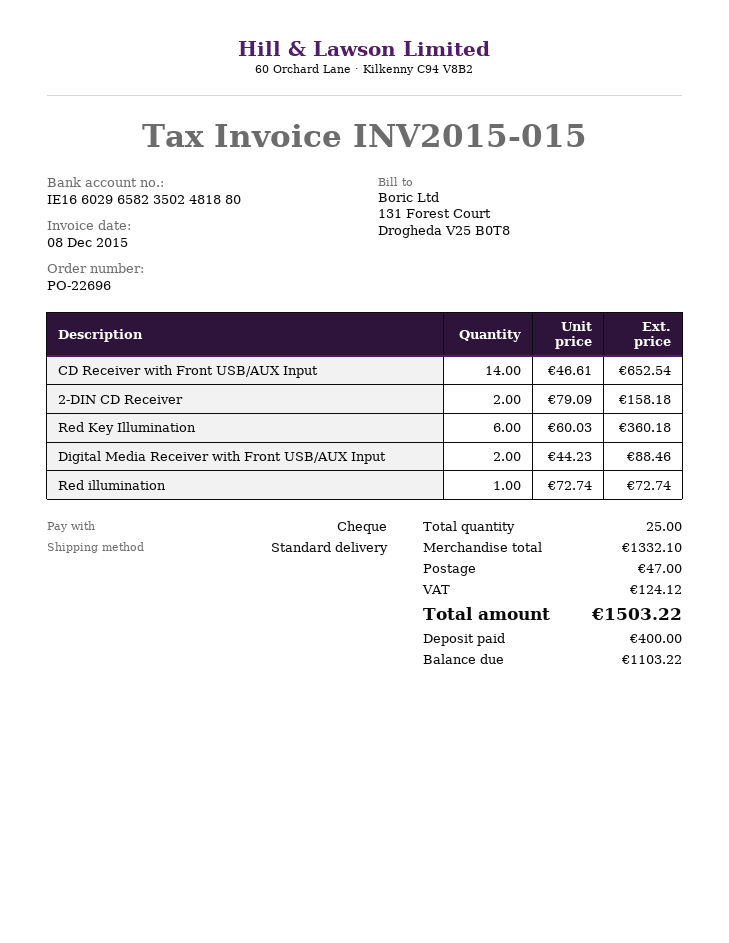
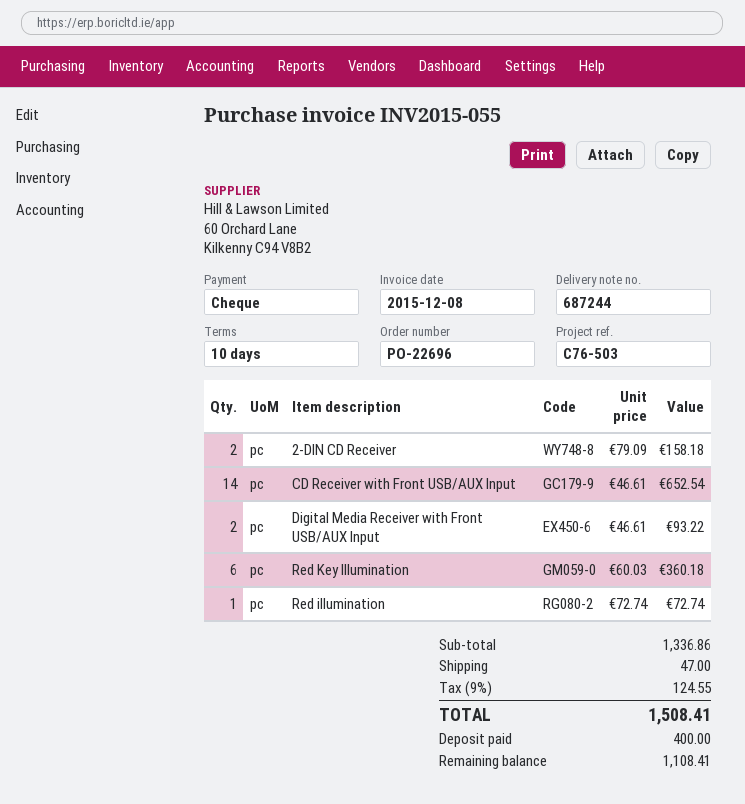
invoice number: INV2015-015 -> INV2015-055
Digital Media Receiver with Front USB/AUX Input: 2 x 44.23 = 88.46 -> 2 x 46.61 = 93.22
subtotal: 1332.10 -> 1336.86
tax: 124.12 -> 124.55
total: 1503.22 -> 1508.41
balance: 1103.22 -> 1108.41

